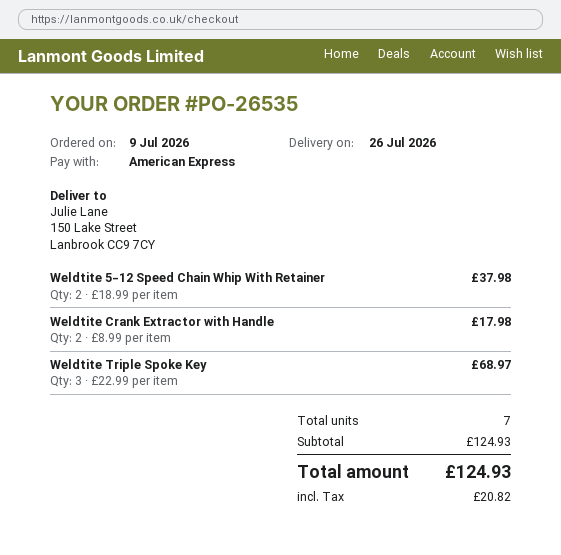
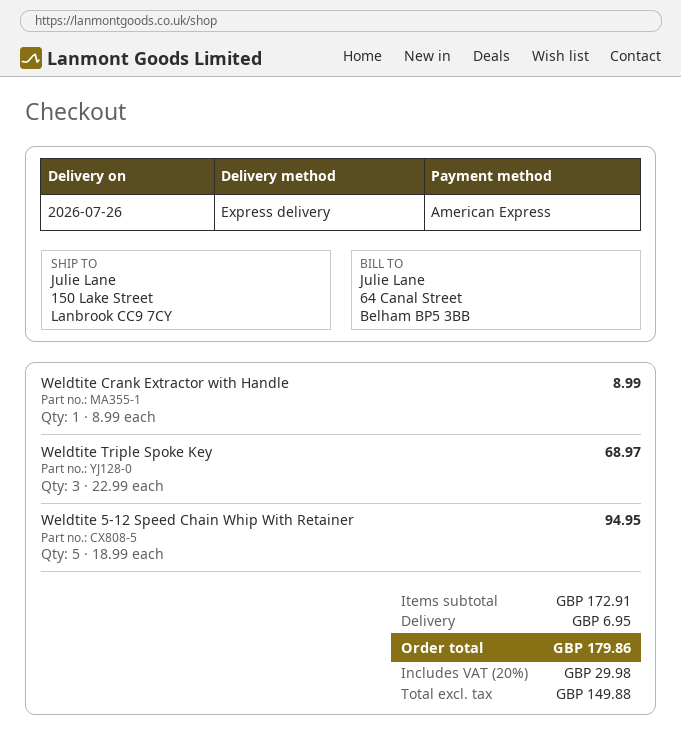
Weldtite 5-12 Speed Chain Whip With Retainer: 2 x 18.99 = 37.98 -> 5 x 18.99 = 94.95
Weldtite Crank Extractor with Handle: 2 x 8.99 = 17.98 -> 1 x 8.99 = 8.99
subtotal: 124.93 -> 172.91
shipping: none -> 6.95
tax: 20.82 -> 29.98
total: 124.93 -> 179.86

